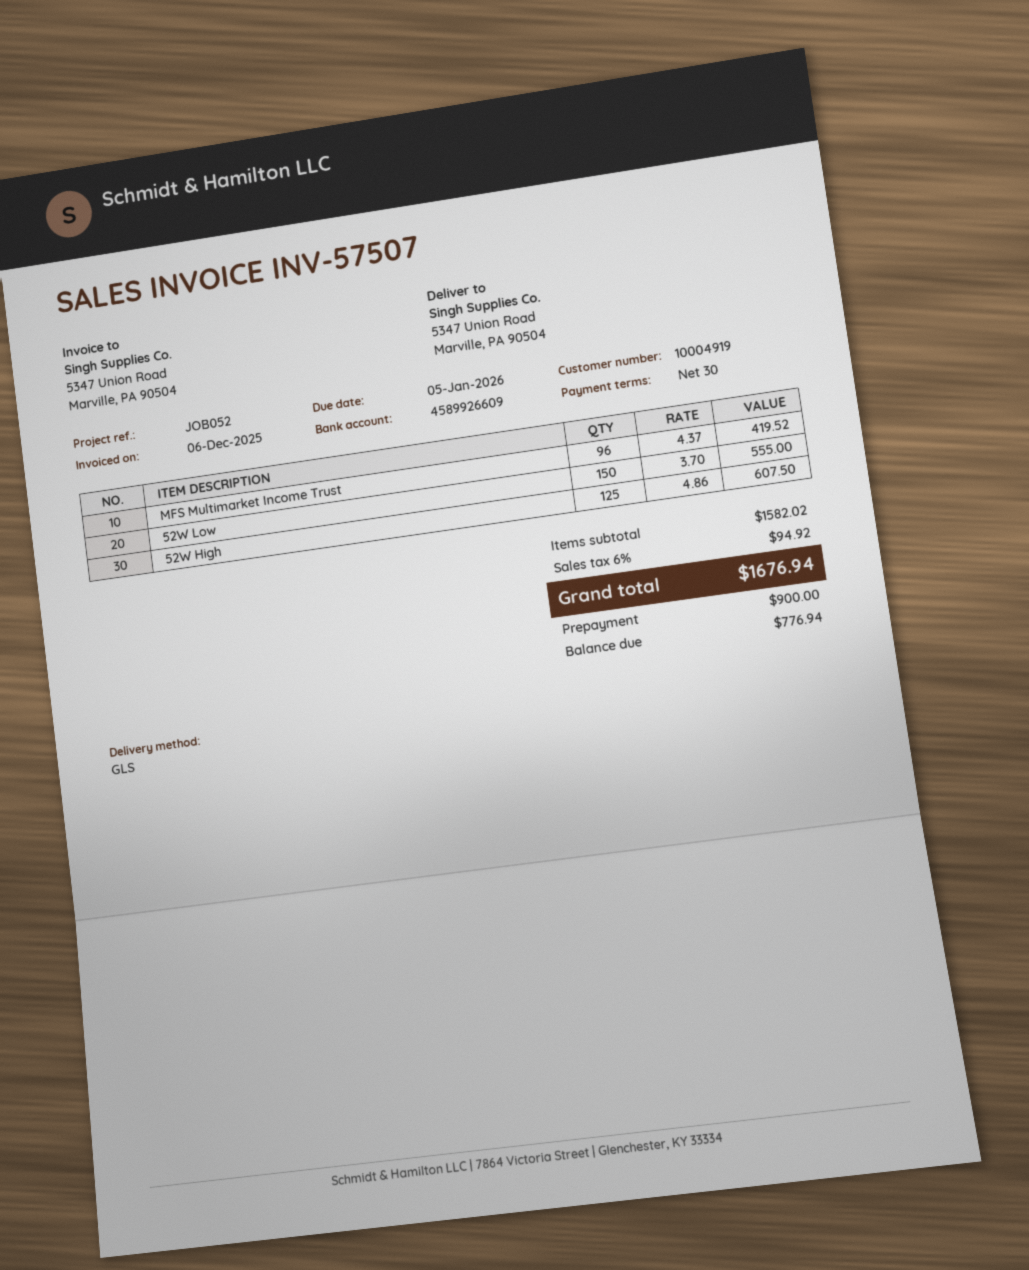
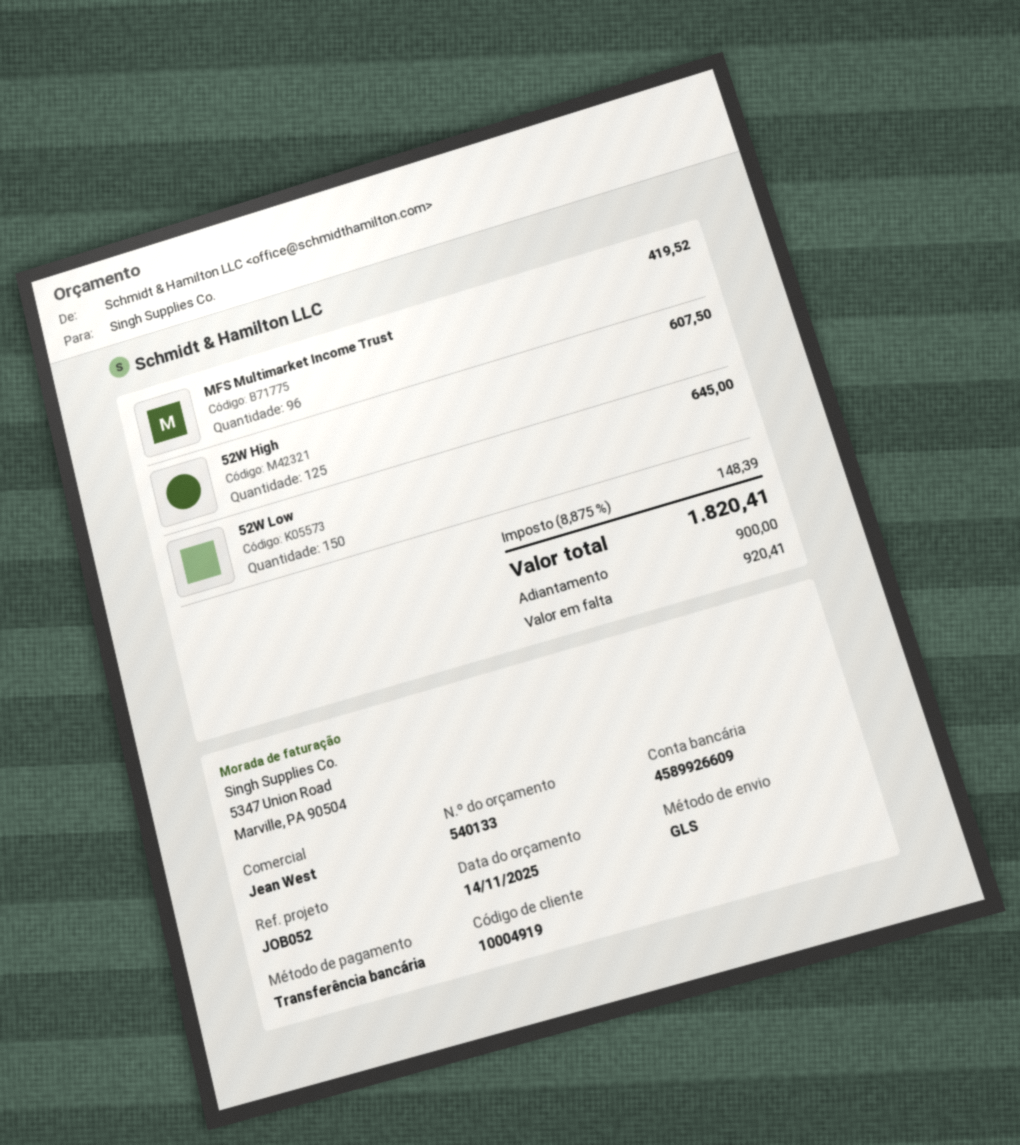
52W Low: 150 for 555.00 -> 150 for 645.00
tax: 6% = 94.92 -> 8.875% = 148.39
total: 1676.94 -> 1820.41
balance: 776.94 -> 920.41

